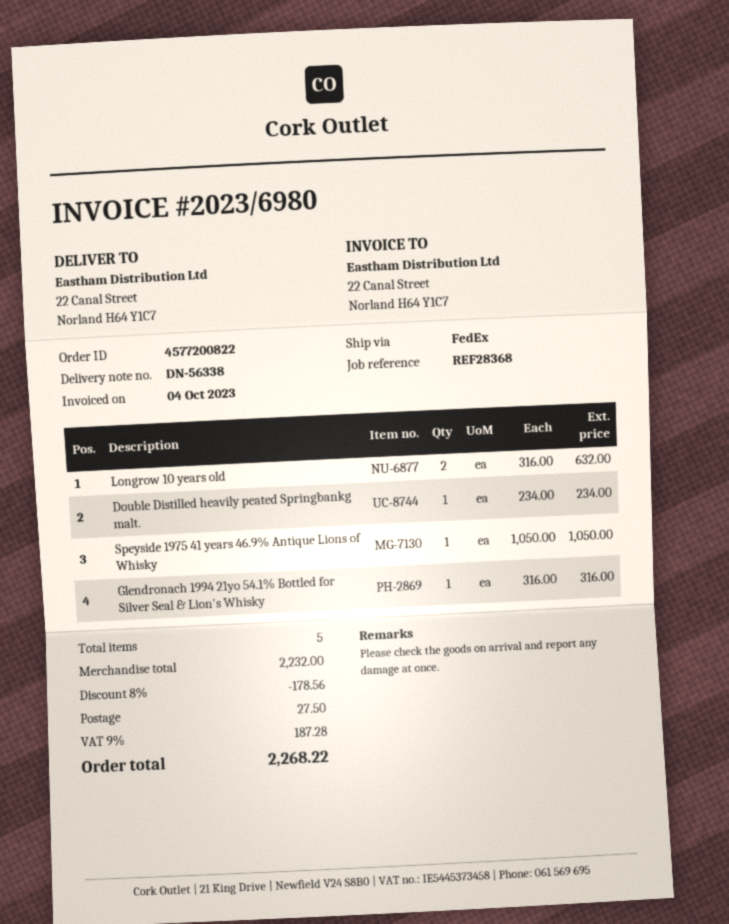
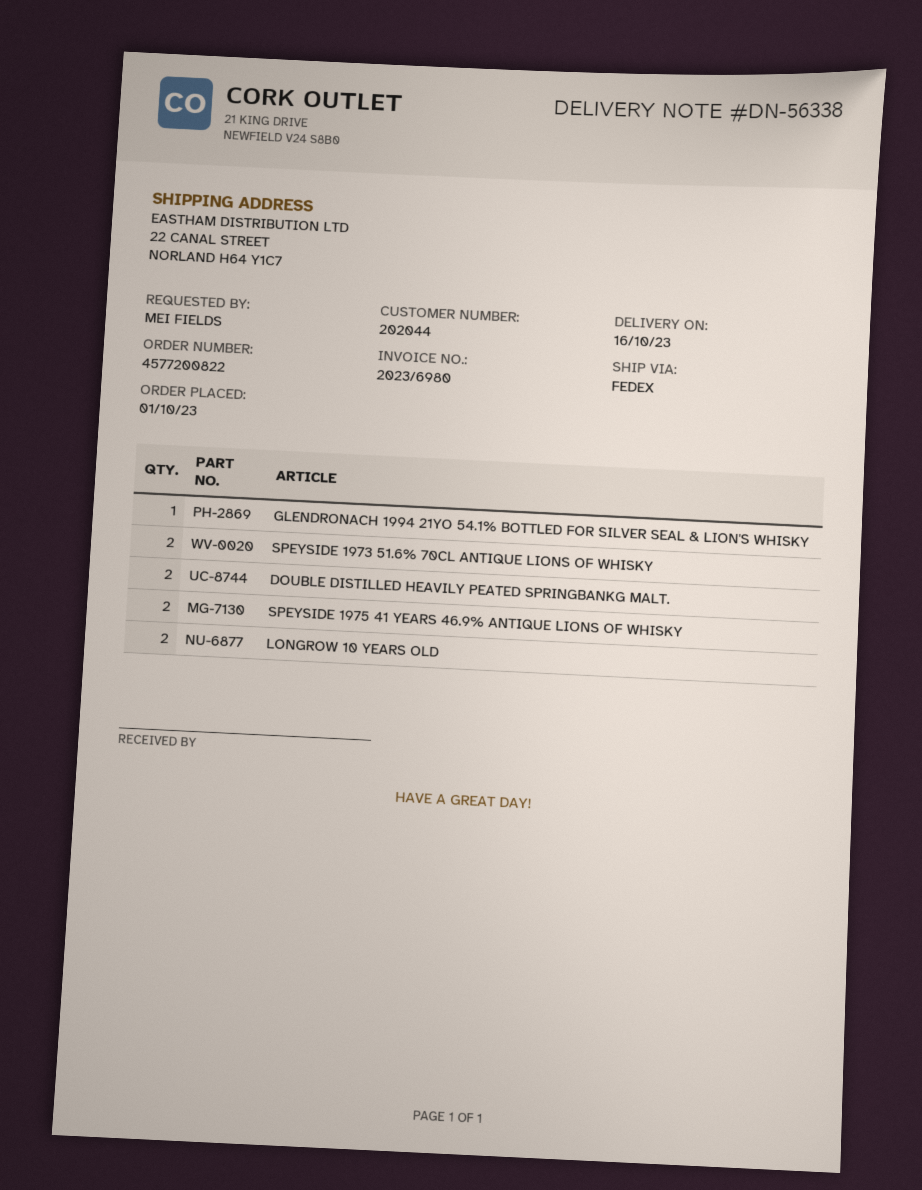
Double Distilled heavily peated Springbankg malt.: 1 -> 2
Speyside 1975 41 years 46.9% Antique Lions of Whisky: 1 -> 2
SPEYSIDE 1973 51.6% 70CL ANTIQUE LIONS OF WHISKY: none -> 2

